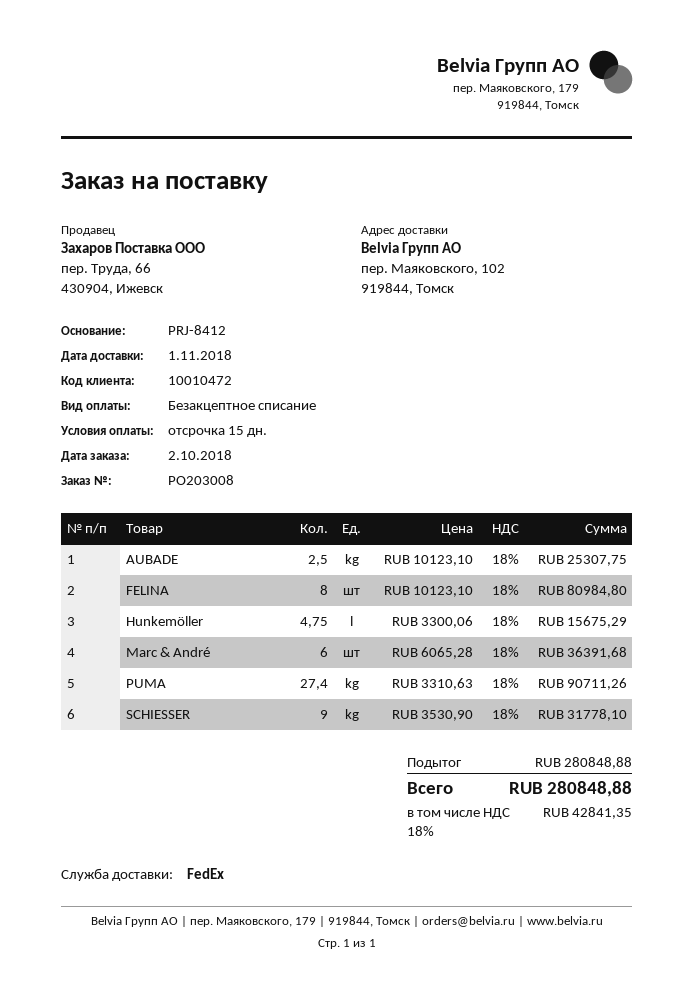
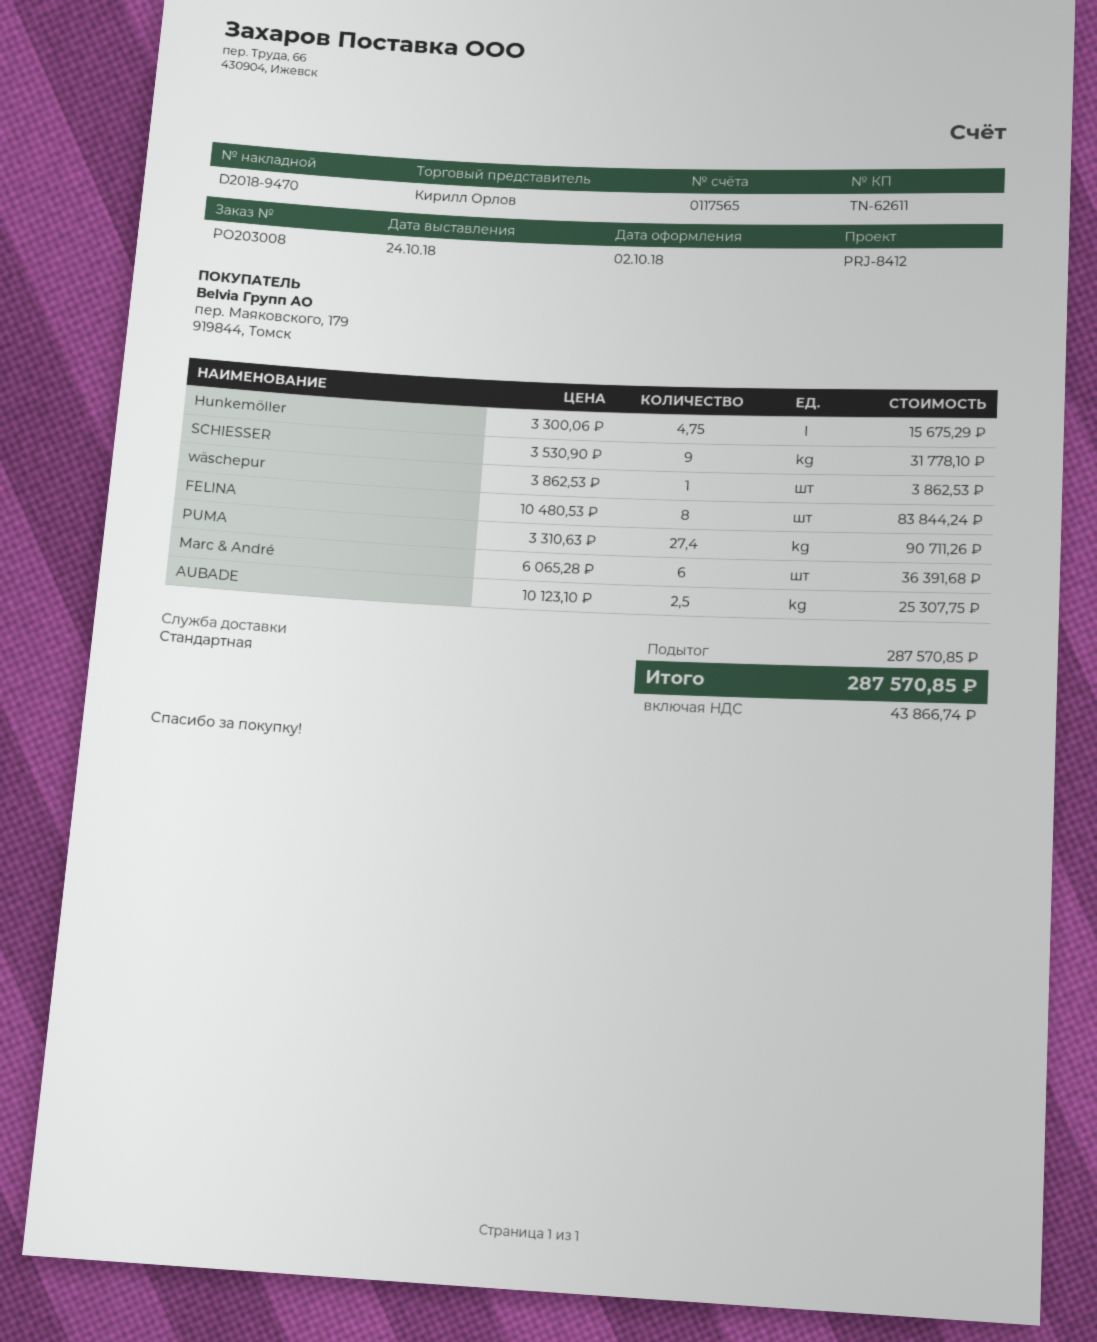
shipping method: FedEx -> standard
FELINA: 8 x 10123.10 = 80984.80 -> 8 x 10480.53 = 83844.24
wäschepur: none -> 1 x 3862.53 = 3862.53
subtotal: 280848.88 -> 287570.85
tax: 42841.35 -> 43866.74
total: 280848.88 -> 287570.85

